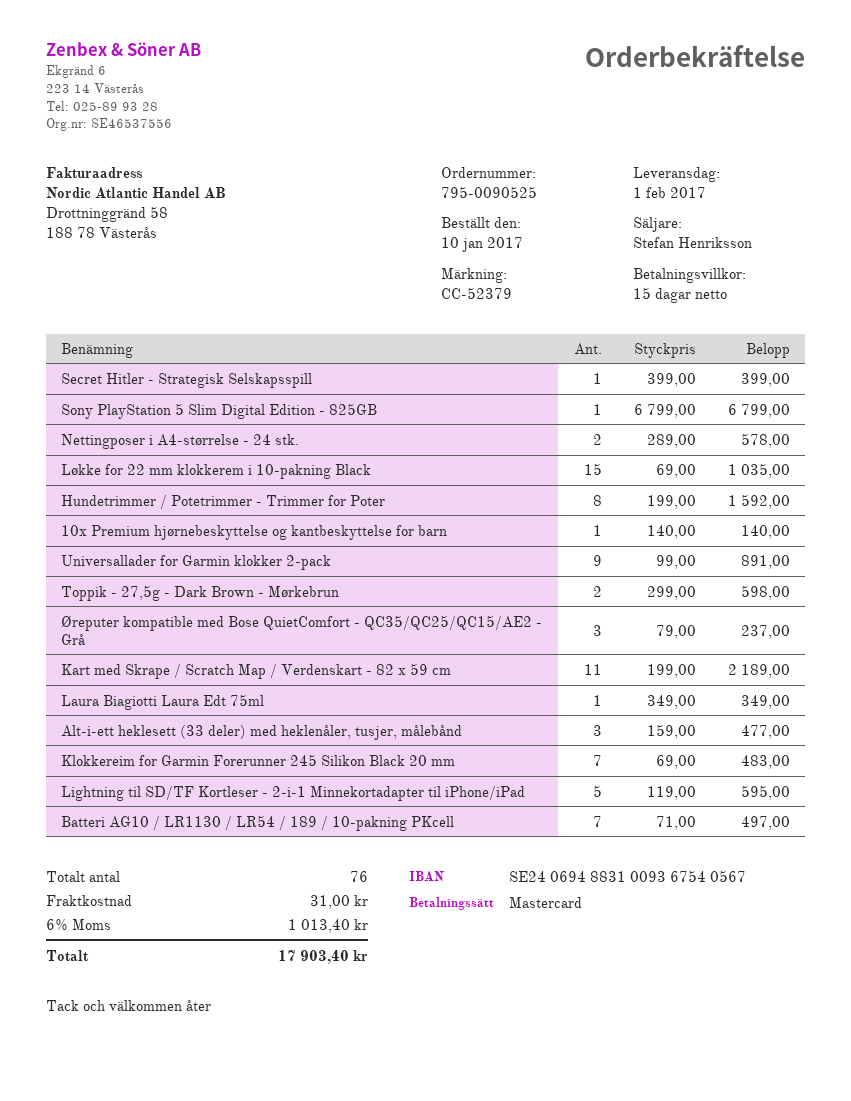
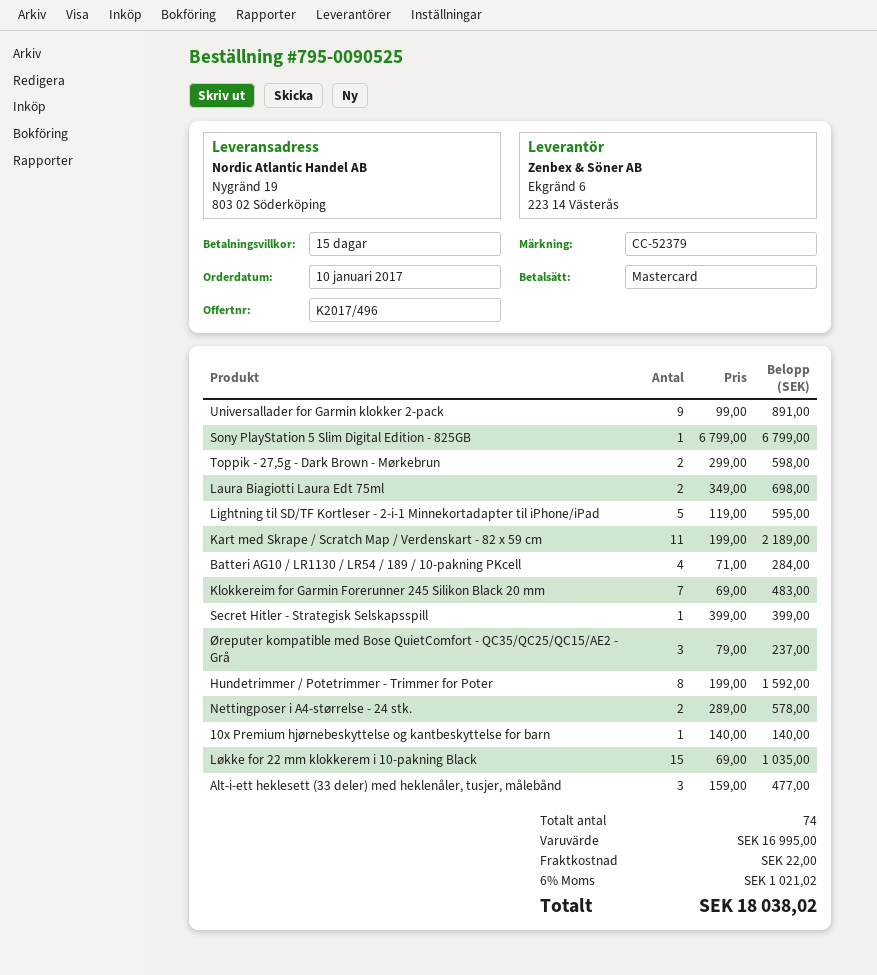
Laura Biagiotti Laura Edt 75ml: 1 x 349.00 = 349.00 -> 2 x 349.00 = 698.00
Batteri AG10 / LR1130 / LR54 / 189 / 10-pakning PKcell: 7 x 71.00 = 497.00 -> 4 x 71.00 = 284.00
total quantity: 76 -> 74
shipping: 31.00 -> 22.00
tax: 6% = 1013.40 -> 6% = 1021.02
total: 17903.40 -> 18038.02

